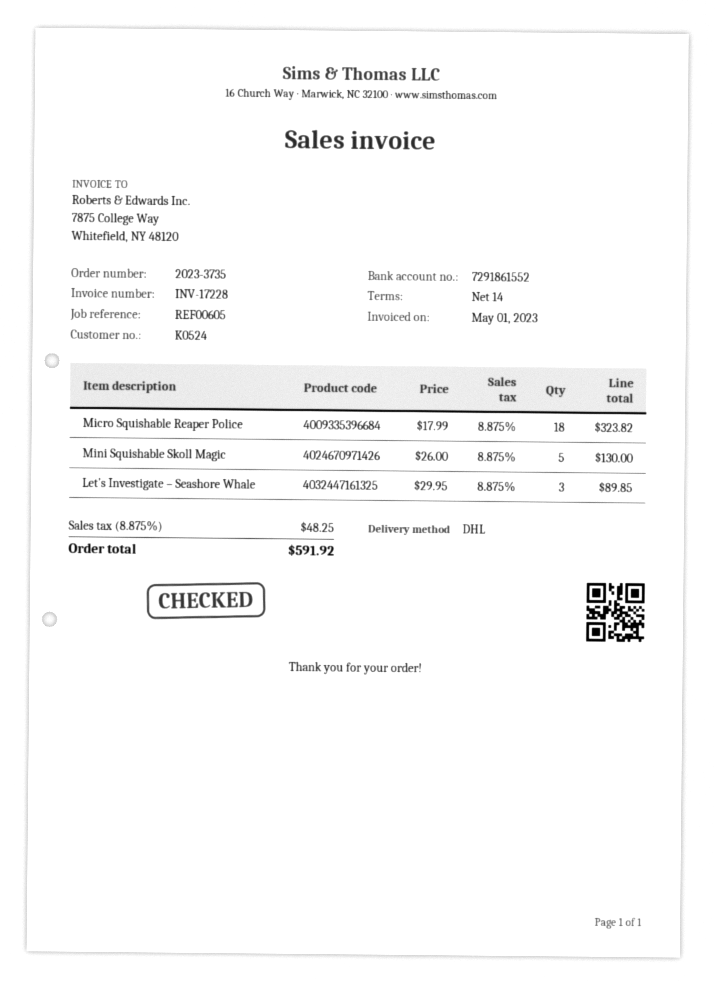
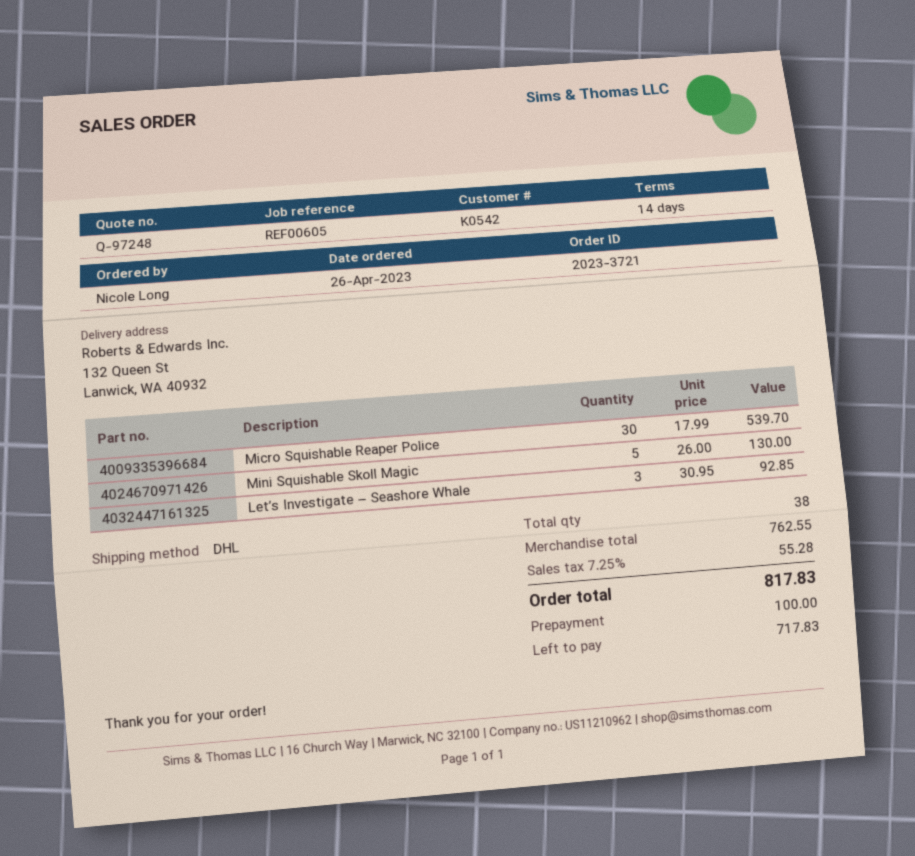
order number: 2023-3735 -> 2023-3721
customer number: K0524 -> K0542
Micro Squishable Reaper Police: 18 x 17.99 = 323.82 -> 30 x 17.99 = 539.70
Let’s Investigate – Seashore Whale: 3 x 29.95 = 89.85 -> 3 x 30.95 = 92.85
tax: 8.875% = 48.25 -> 7.25% = 55.28
total: 591.92 -> 817.83

